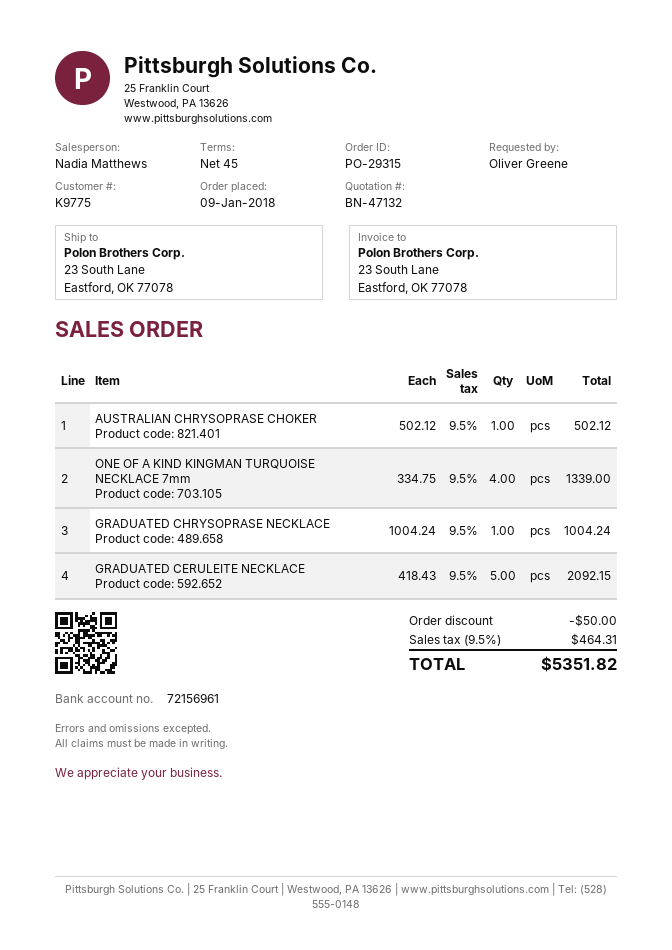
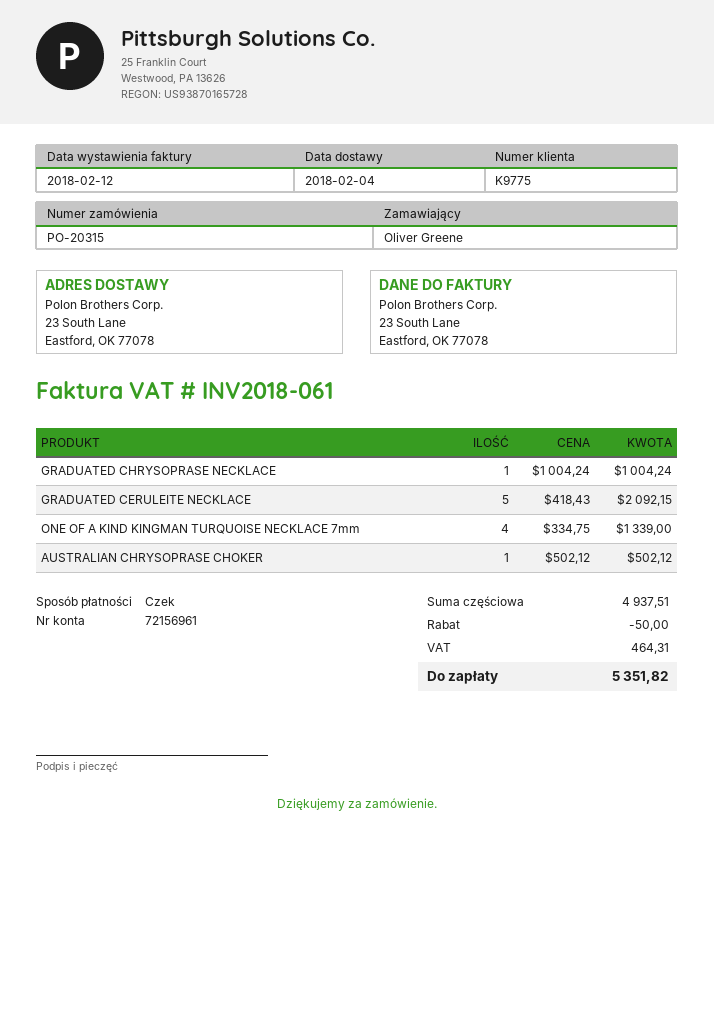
order number: PO-29315 -> PO-20315

